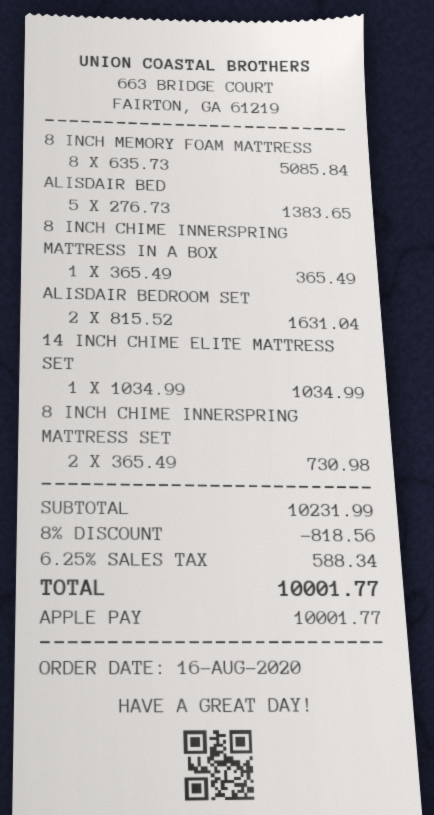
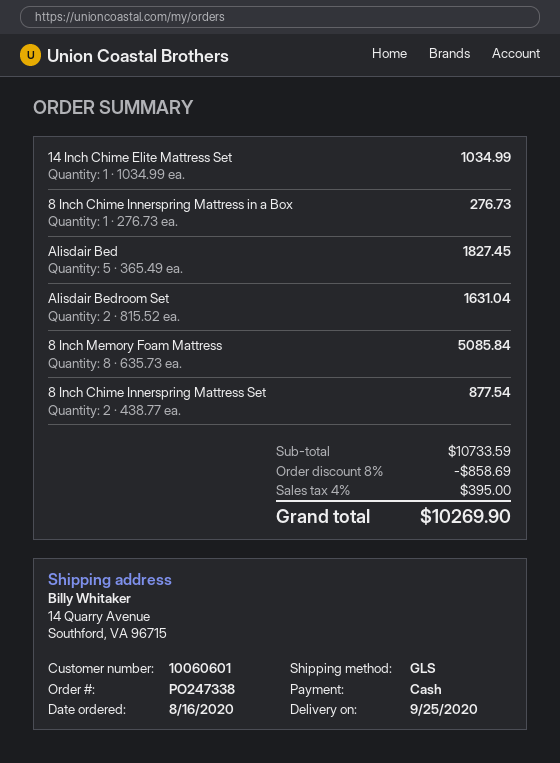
payment method: Apple Pay -> cash
ALISDAIR BED: 5 x 276.73 = 1383.65 -> 5 x 365.49 = 1827.45
8 INCH CHIME INNERSPRING MATTRESS IN A BOX: 1 x 365.49 = 365.49 -> 1 x 276.73 = 276.73
8 INCH CHIME INNERSPRING MATTRESS SET: 2 x 365.49 = 730.98 -> 2 x 438.77 = 877.54
subtotal: 10231.99 -> 10733.59
discount: 8% = 818.56 -> 8% = 858.69
tax: 6.25% = 588.34 -> 4% = 395.00
total: 10001.77 -> 10269.90

